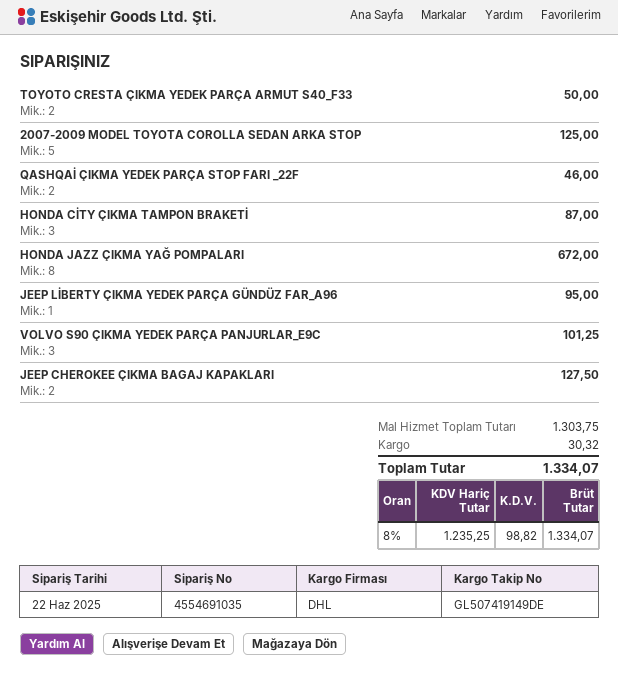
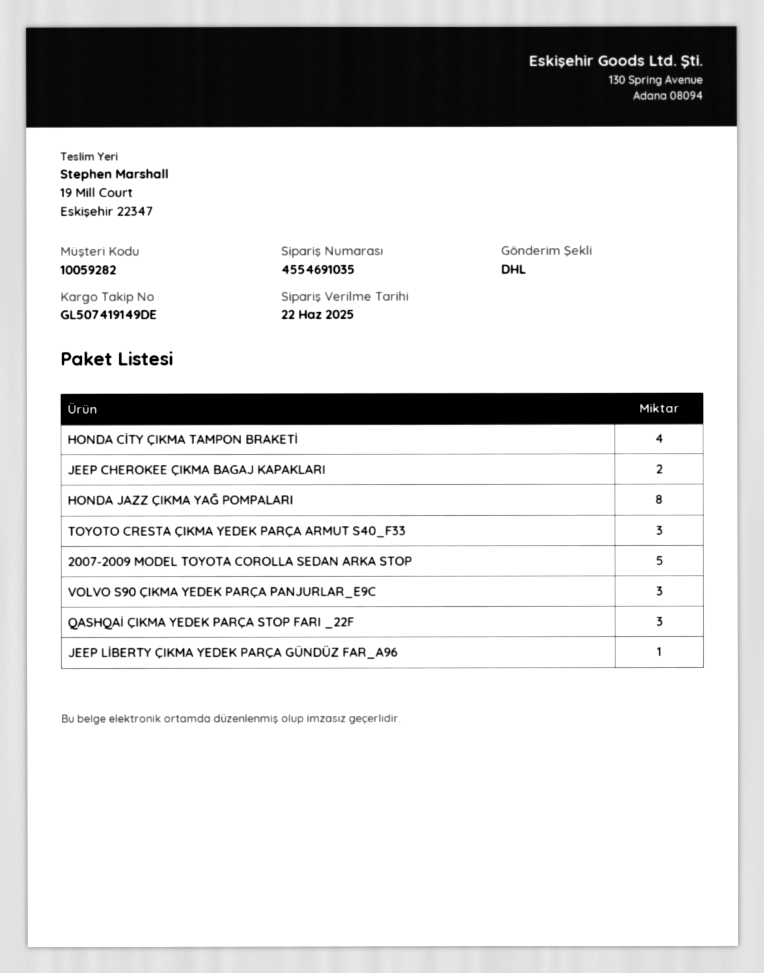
TOYOTO CRESTA ÇIKMA YEDEK PARÇA ARMUT S40_F33: 2 -> 3
QASHQAİ ÇIKMA YEDEK PARÇA STOP FARI _22F: 2 -> 3
HONDA CİTY ÇIKMA TAMPON BRAKETİ: 3 -> 4

